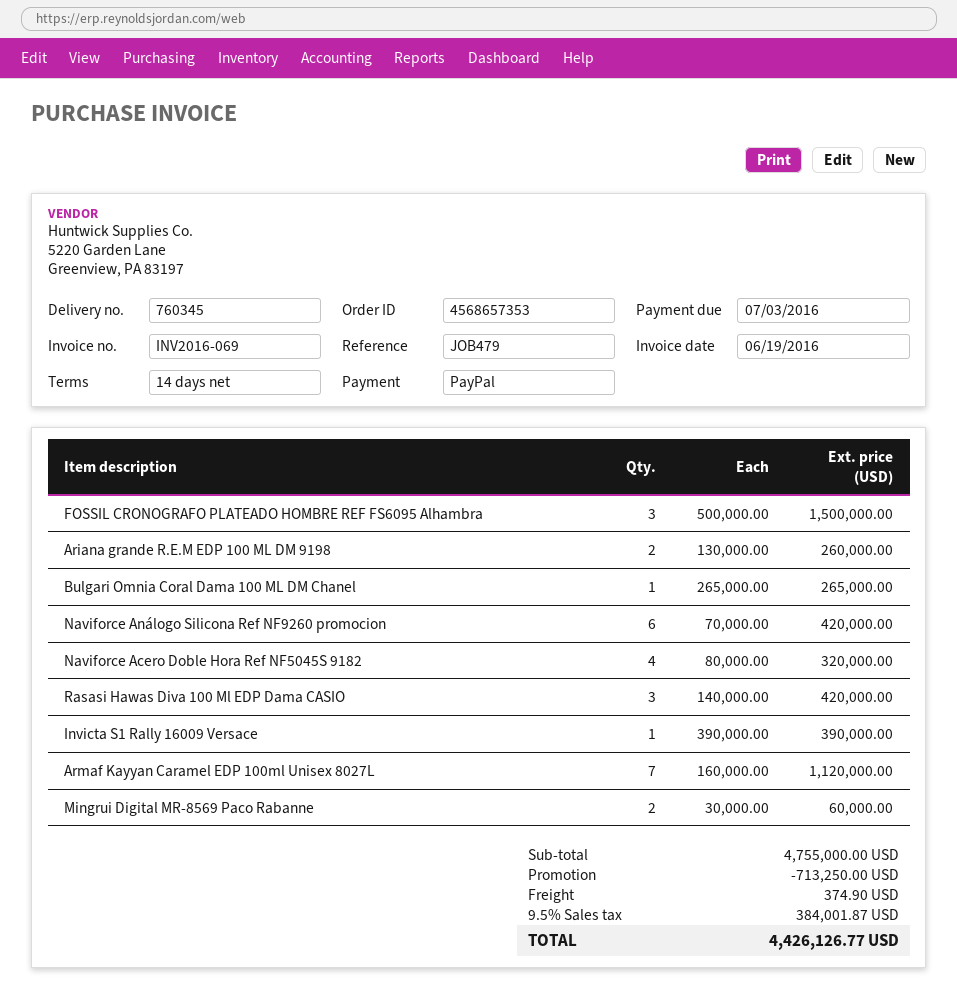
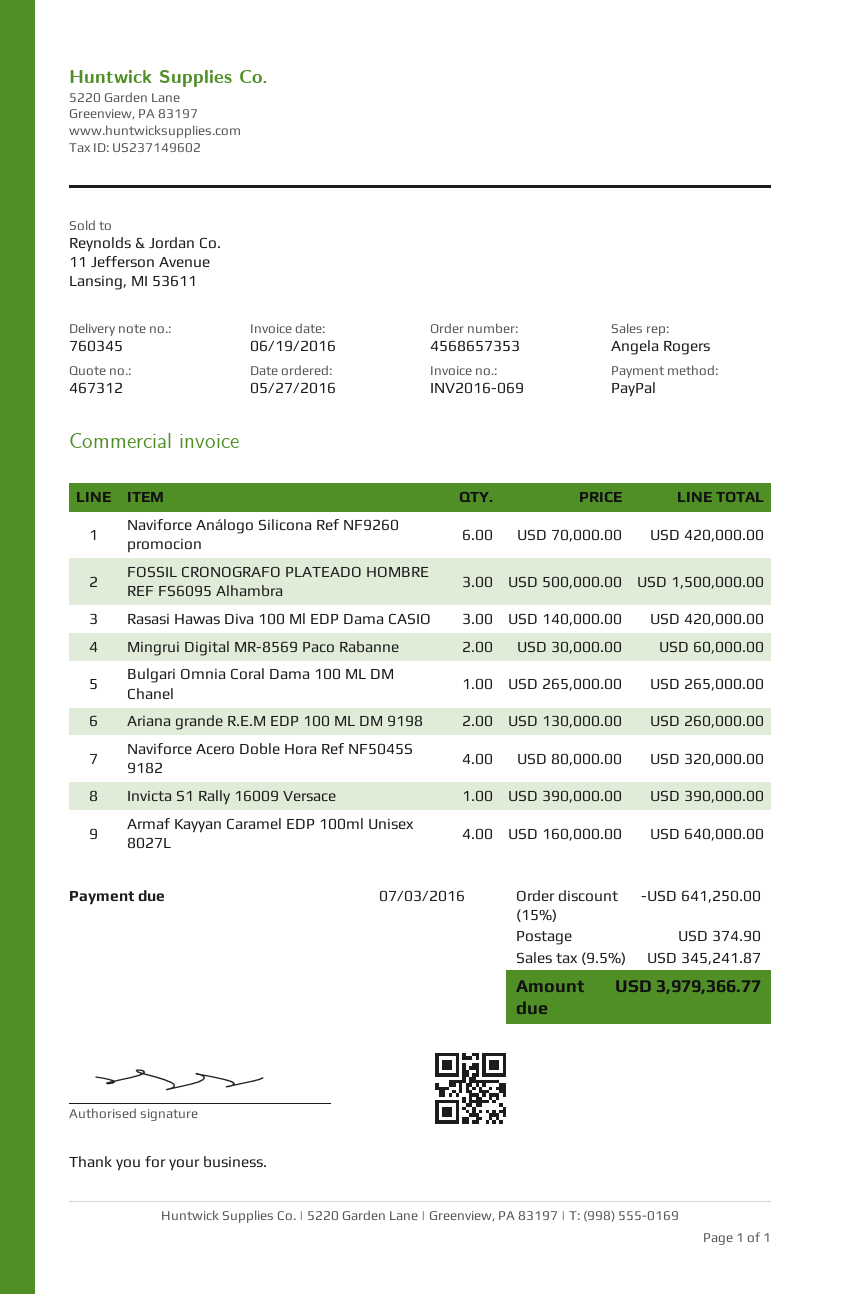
Armaf Kayyan Caramel EDP 100ml Unisex 8027L: 7 x 160000.00 = 1120000.00 -> 4 x 160000.00 = 640000.00
discount: 713250.00 -> 641250.00
tax: 9.5% = 384001.87 -> 9.5% = 345241.87
total: 4426126.77 -> 3979366.77

